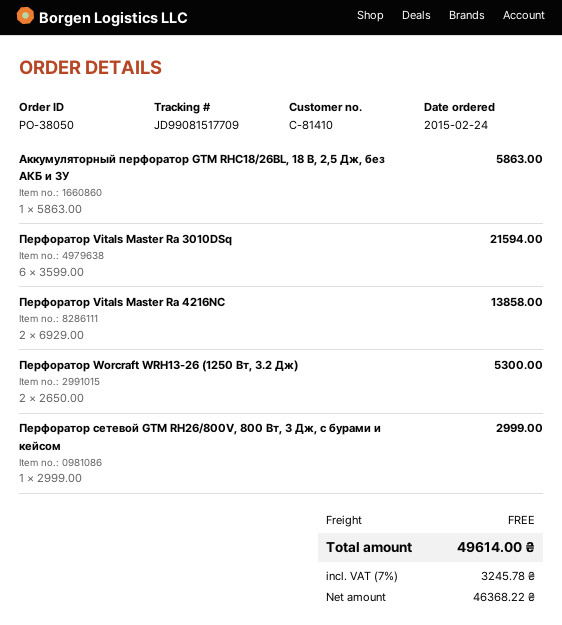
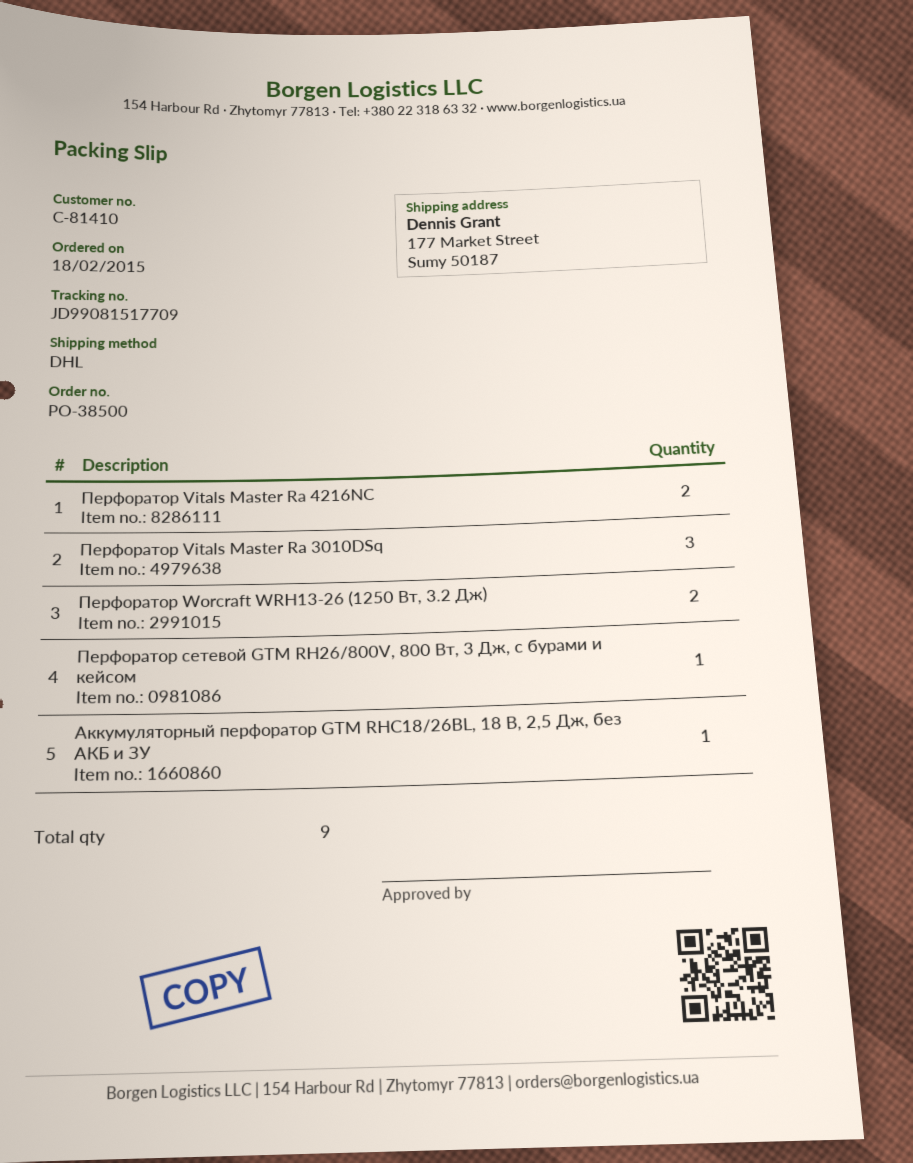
order number: PO-38050 -> PO-38500
order date: 2015-02-24 -> 2015-02-18
Перфоратор Vitals Master Ra 3010DSq: 6 -> 3

